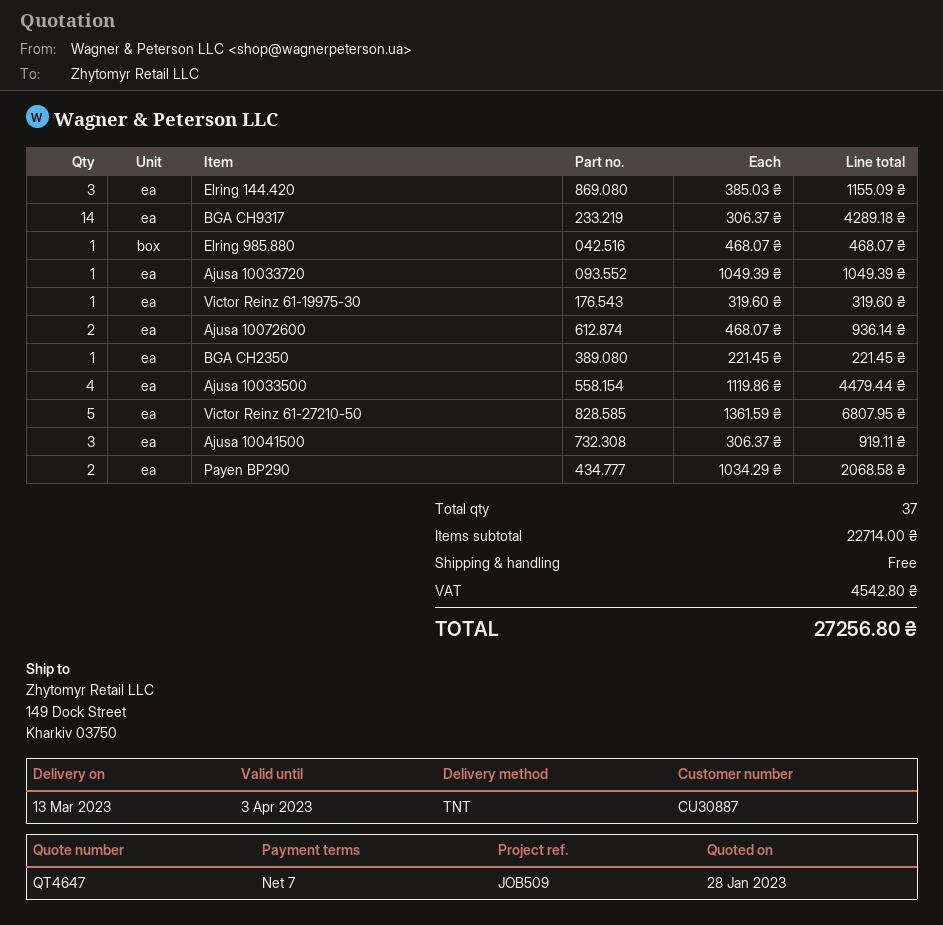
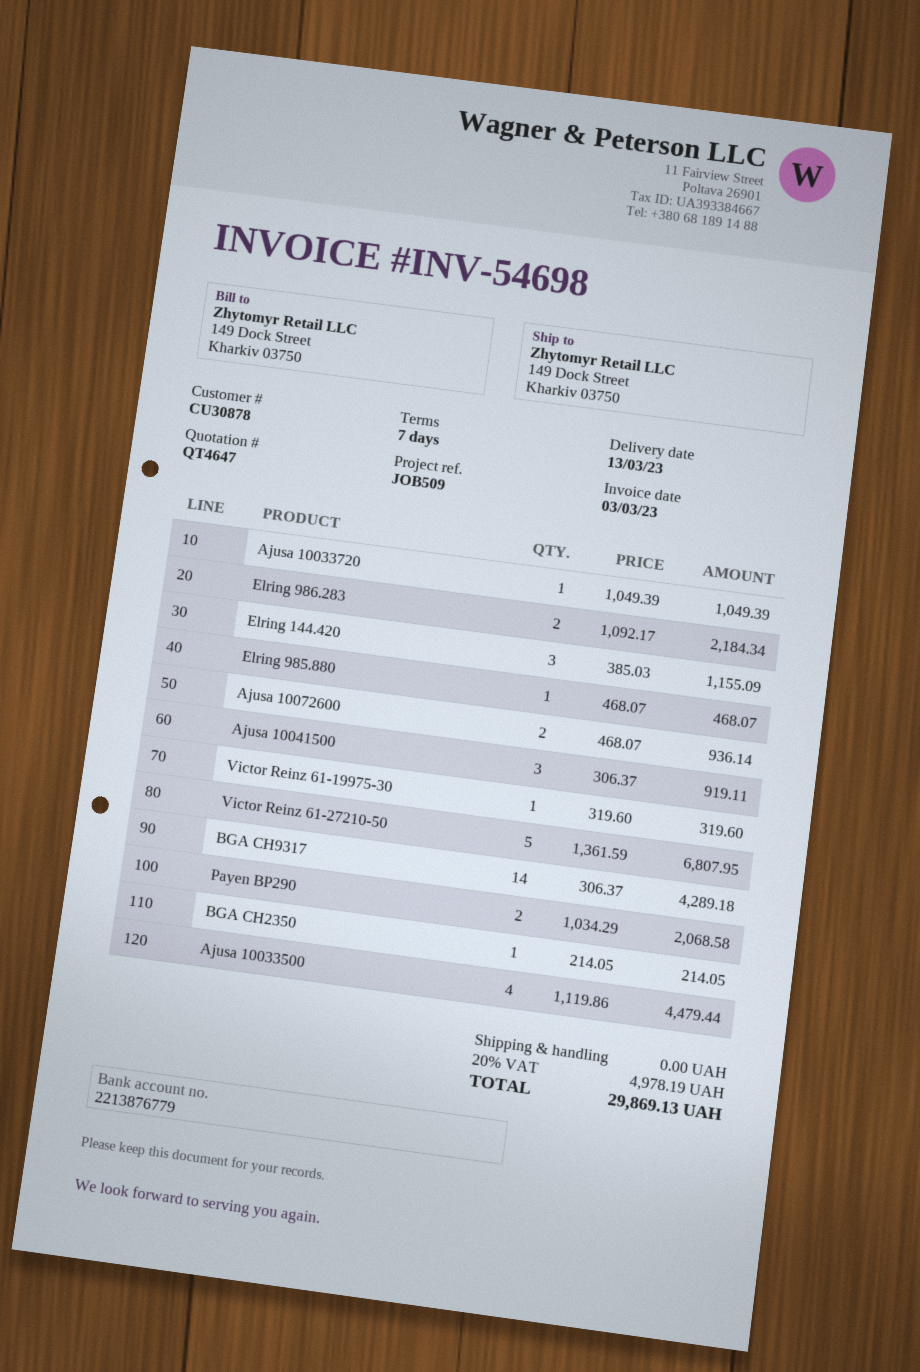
customer number: CU30887 -> CU30878
BGA CH2350: 1 x 221.45 = 221.45 -> 1 x 214.05 = 214.05
Elring 986.283: none -> 2 x 1092.17 = 2184.34
tax: 4542.80 -> 4978.19
total: 27256.80 -> 29869.13

